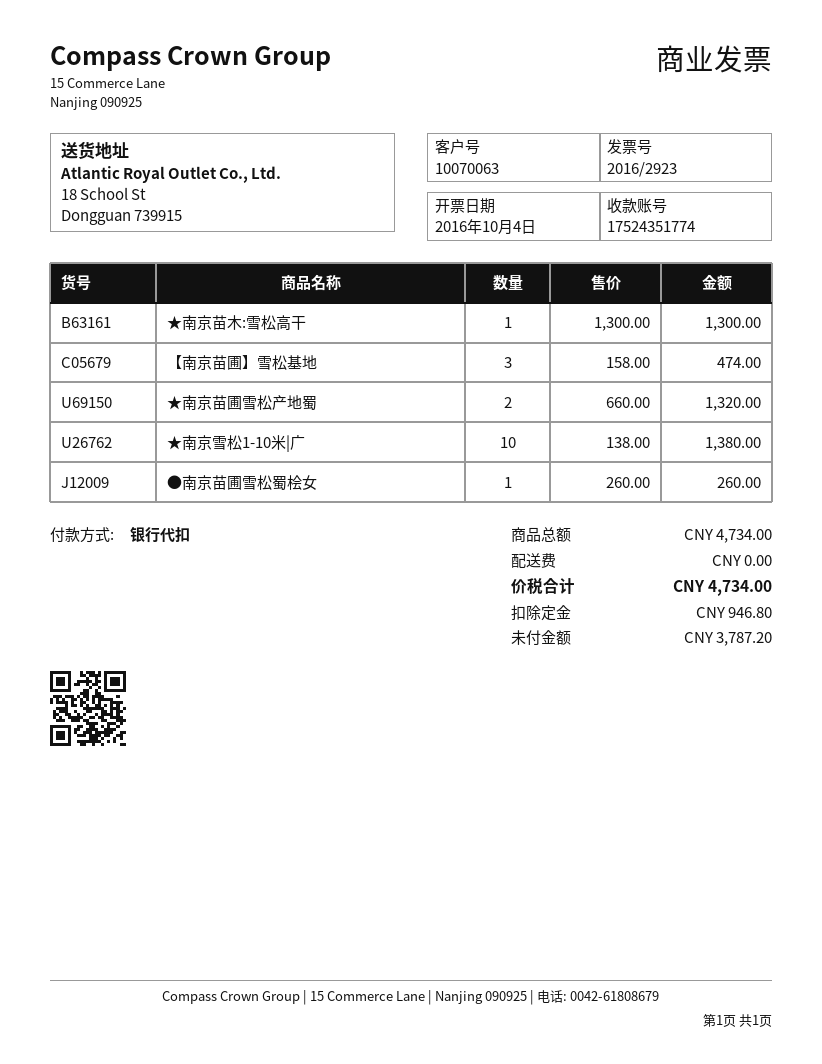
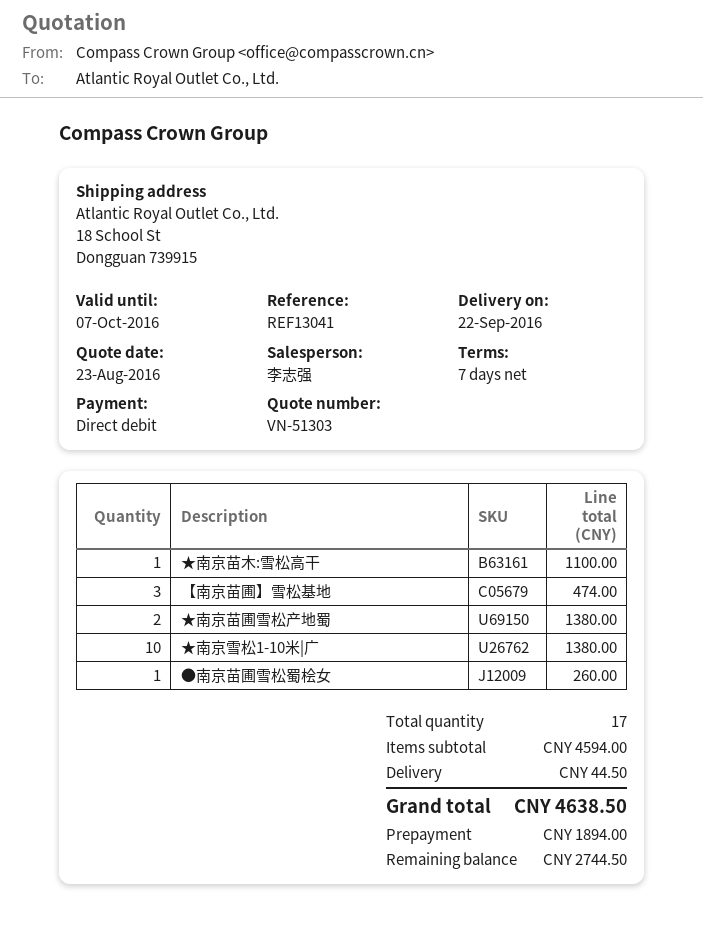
★南京苗木:雪松高干: 1 for 1300.00 -> 1 for 1100.00
★南京苗圃雪松产地蜀: 2 for 1320.00 -> 2 for 1380.00
subtotal: 4734.00 -> 4594.00
shipping: 0.00 -> 44.50
total: 4734.00 -> 4638.50
deposit: 946.80 -> 1894.00
balance: 3787.20 -> 2744.50

